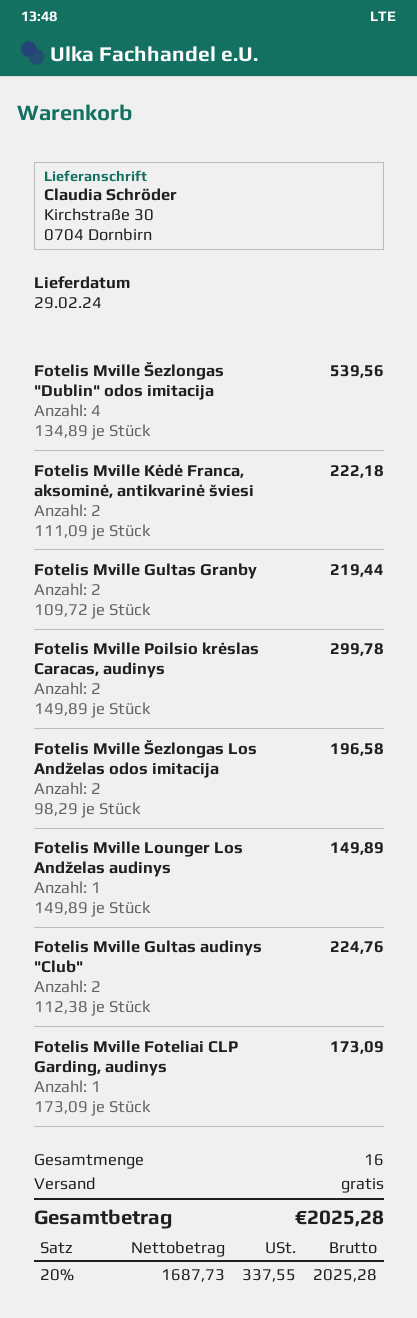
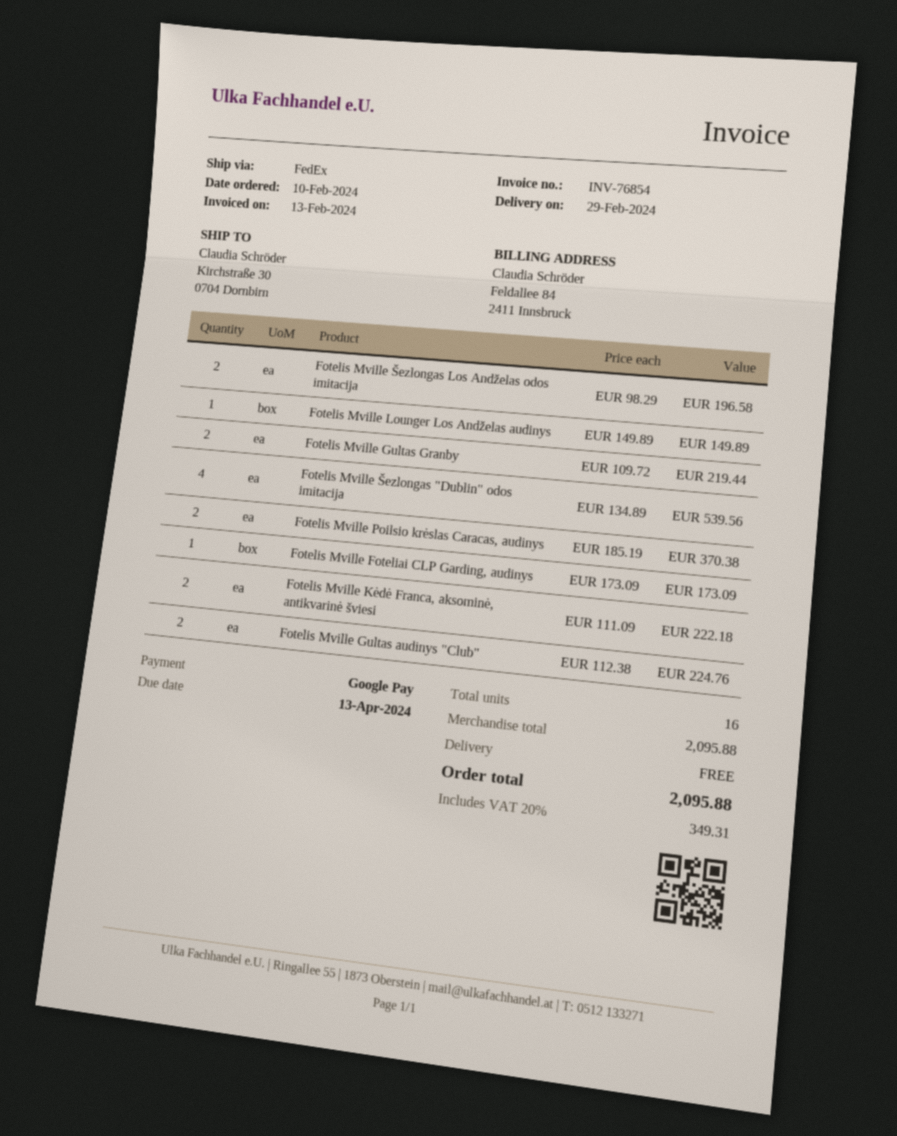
Fotelis Mville Poilsio krėslas Caracas, audinys: 2 x 149.89 = 299.78 -> 2 x 185.19 = 370.38
tax: 20% = 337.55 -> 20% = 349.31
total: 2025.28 -> 2095.88

